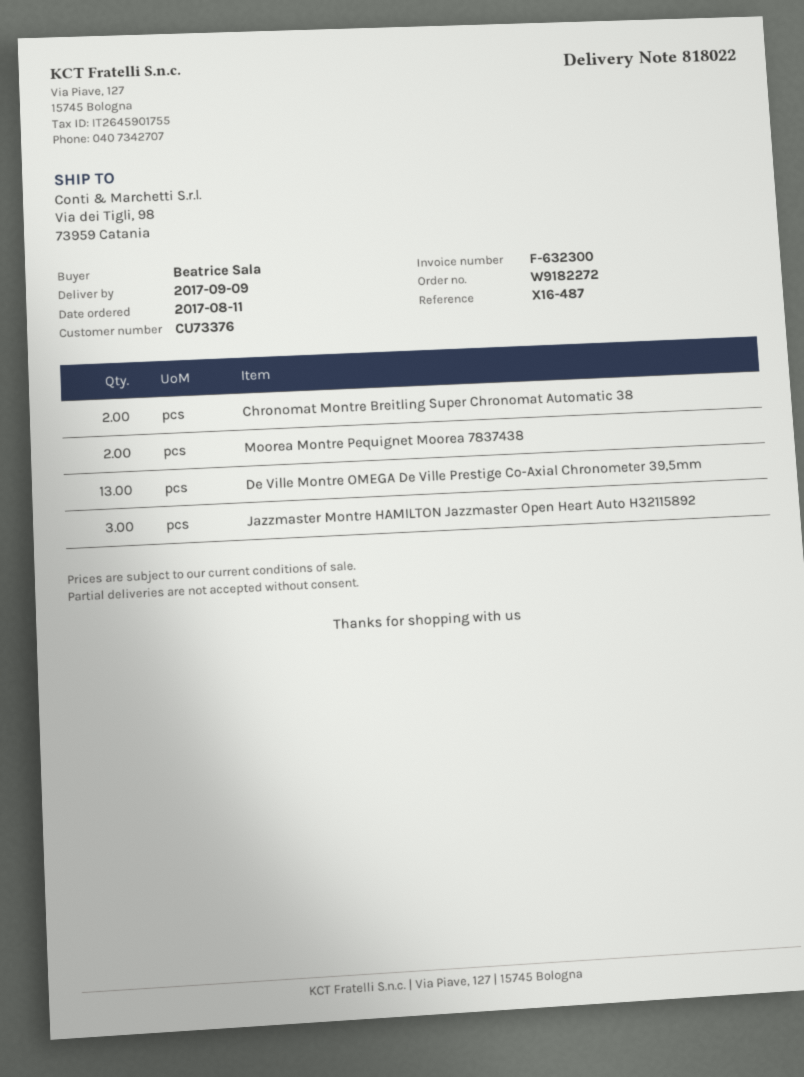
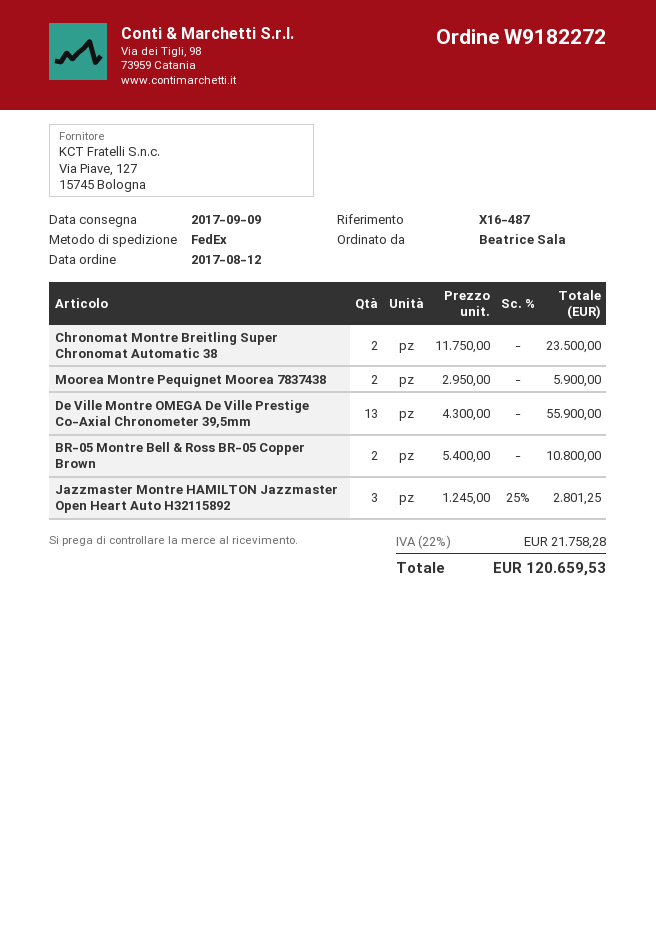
order date: 2017-08-11 -> 2017-08-12
BR-05 Montre Bell & Ross BR-05 Copper Brown: none -> 2

